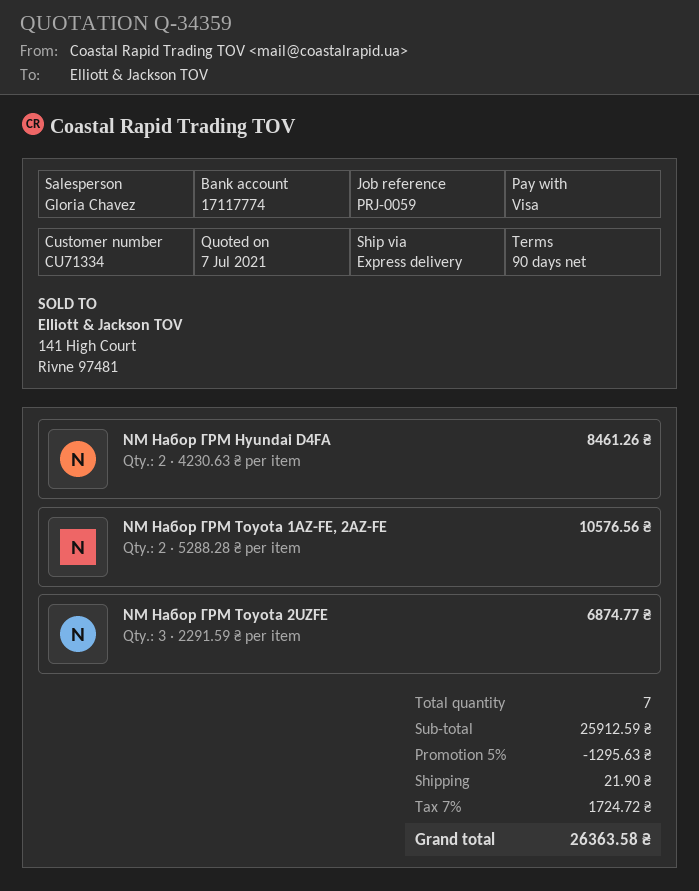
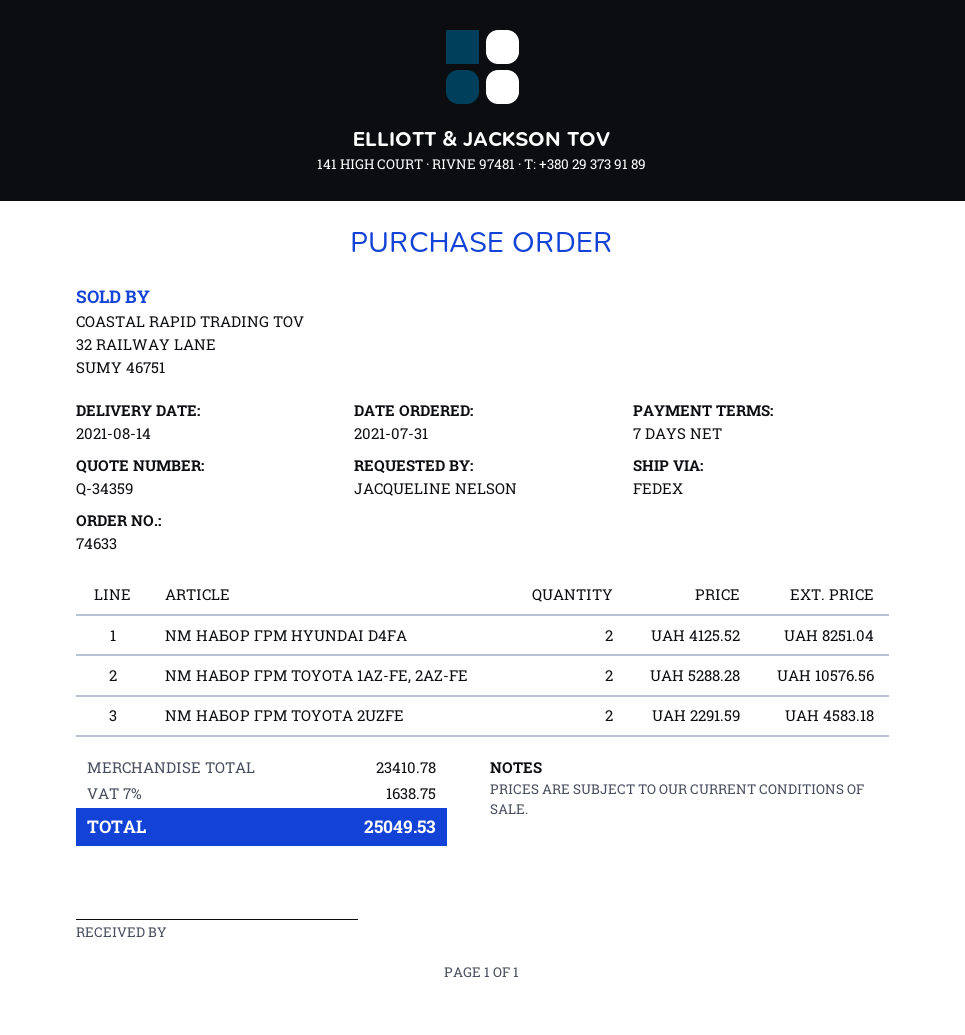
payment terms: 90 days -> 7 days
shipping method: express -> FedEx
NM Набор ГРМ Hyundai D4FA: 2 x 4230.63 = 8461.26 -> 2 x 4125.52 = 8251.04
NM Набор ГРМ Toyota 2UZFE: 3 x 2291.59 = 6874.77 -> 2 x 2291.59 = 4583.18
subtotal: 25912.59 -> 23410.78
discount: 5% = 1295.63 -> none
shipping: 21.90 -> none
tax: 7% = 1724.72 -> 7% = 1638.75
total: 26363.58 -> 25049.53

